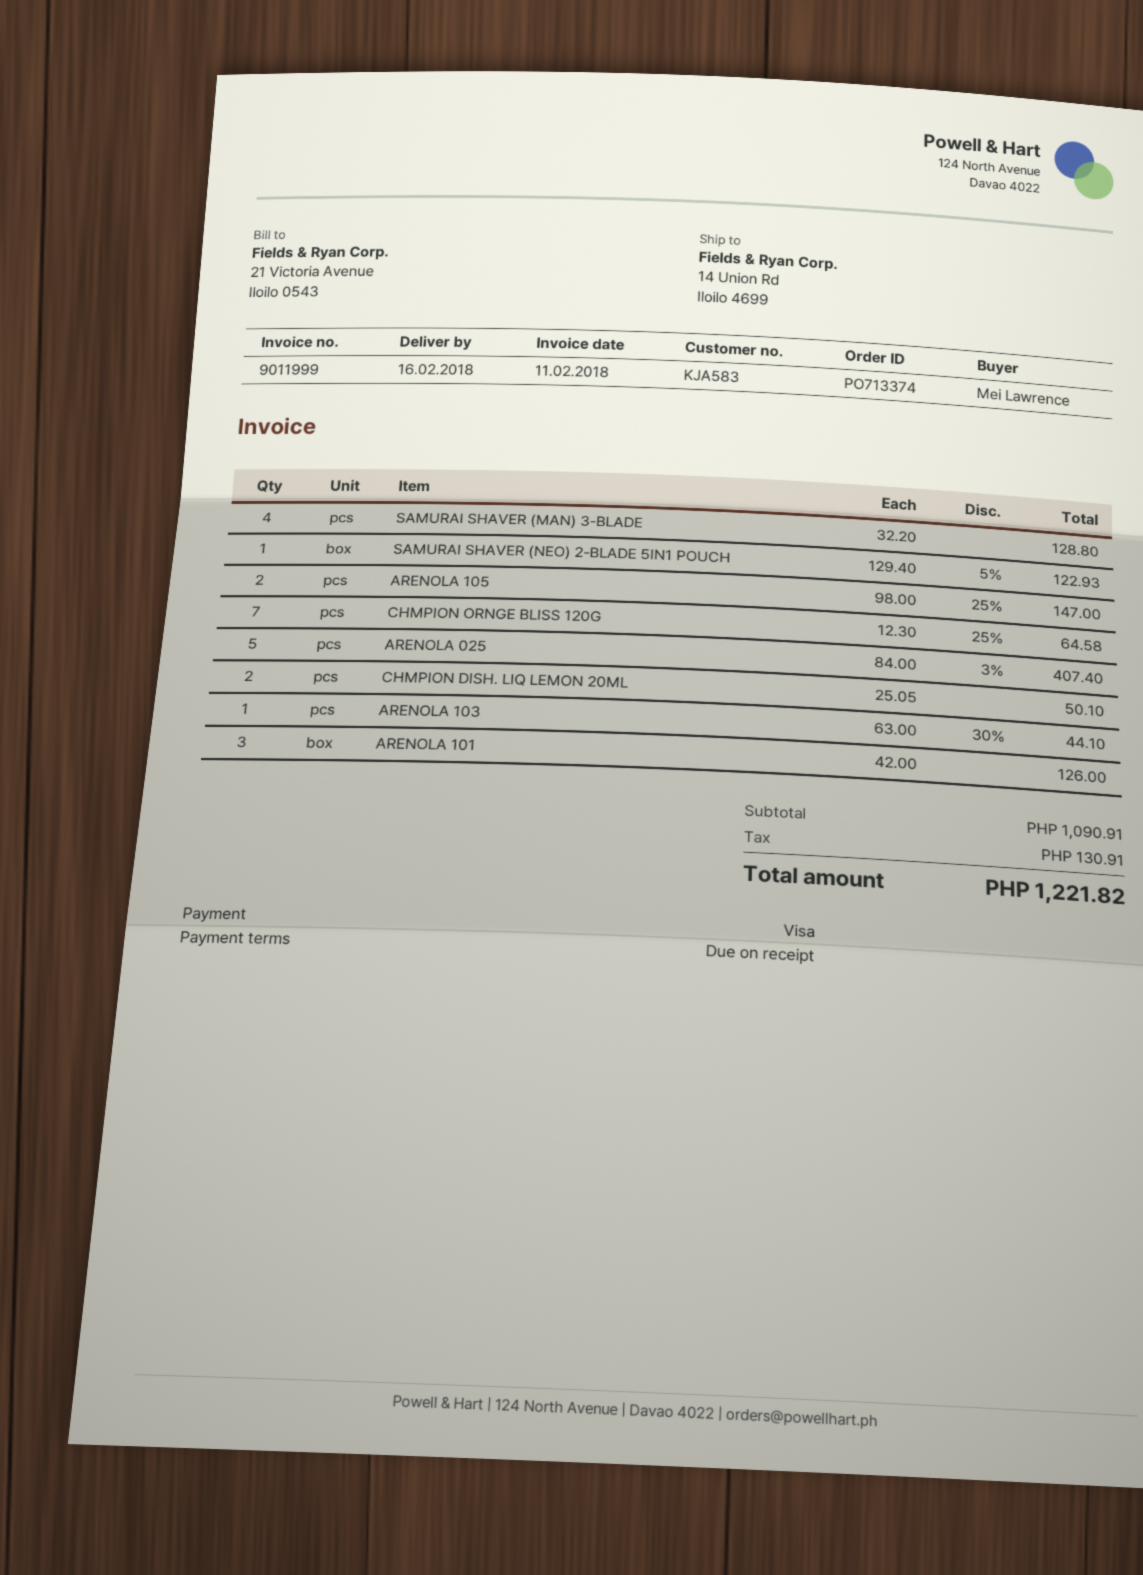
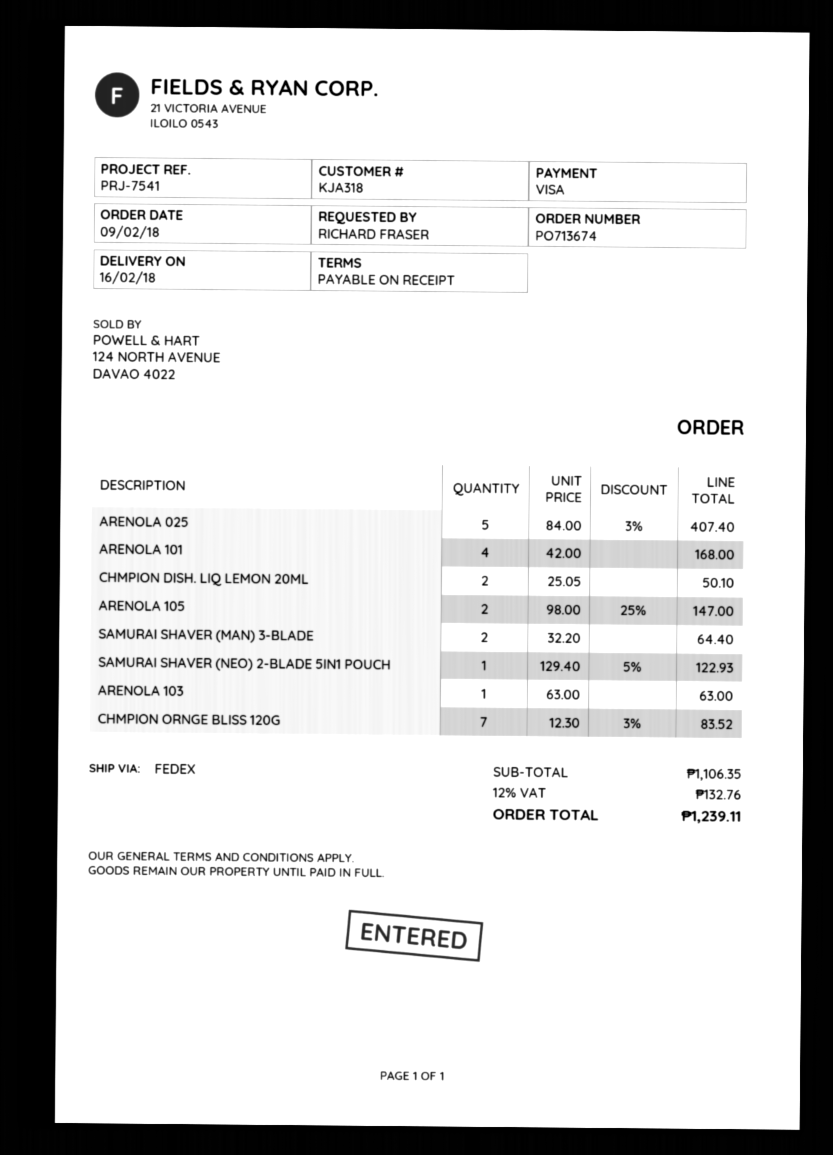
order number: PO713374 -> PO713674
customer number: KJA583 -> KJA318
ordered by: Mei Lawrence -> RICHARD FRASER
SAMURAI SHAVER (MAN) 3-BLADE: 4 x 32.20 = 128.80 -> 2 x 32.20 = 64.40
CHMPION ORNGE BLISS 120G: 7 x 12.30 - 25% = 64.58 -> 7 x 12.30 - 3% = 83.52
ARENOLA 103: 1 x 63.00 - 30% = 44.10 -> 1 x 63.00 = 63.00
ARENOLA 101: 3 x 42.00 = 126.00 -> 4 x 42.00 = 168.00
subtotal: 1090.91 -> 1106.35
tax: 130.91 -> 132.76
total: 1221.82 -> 1239.11

